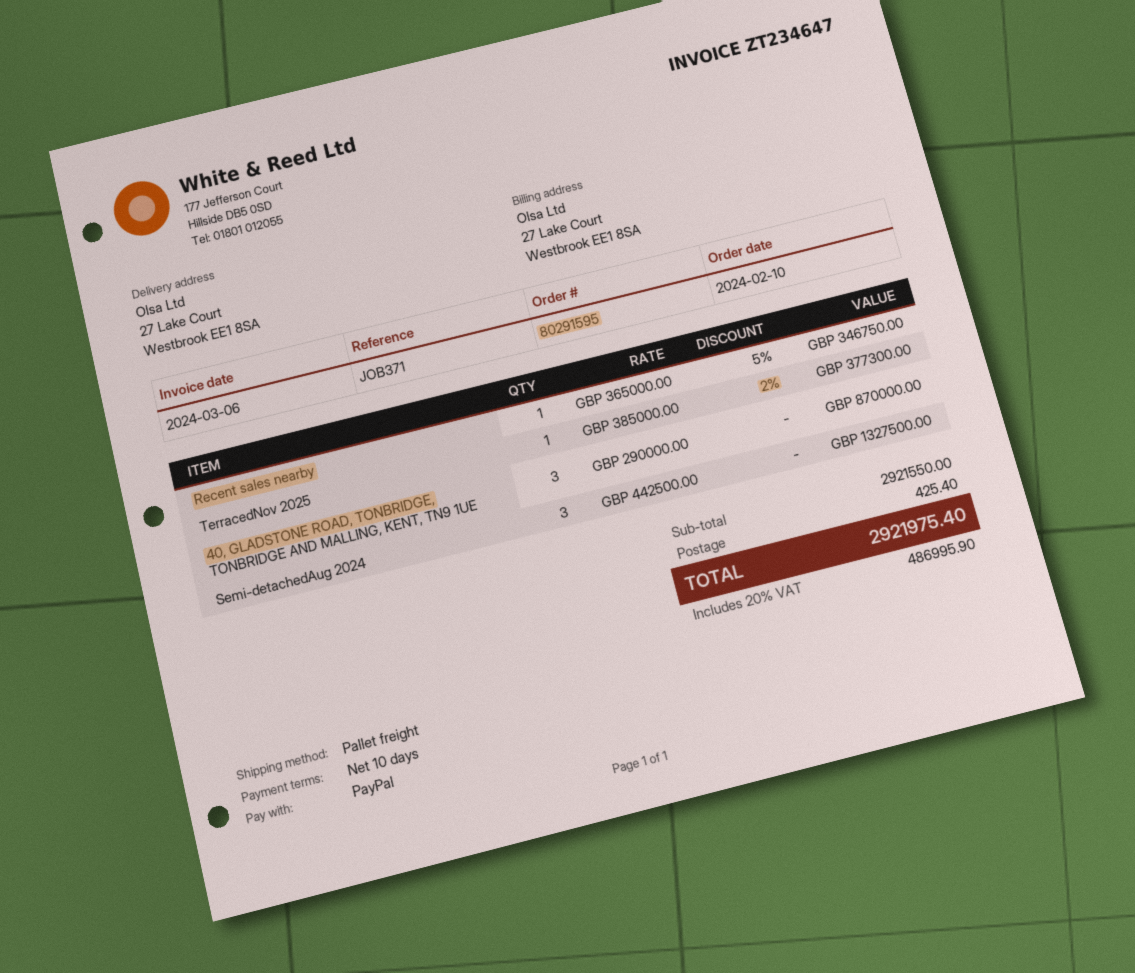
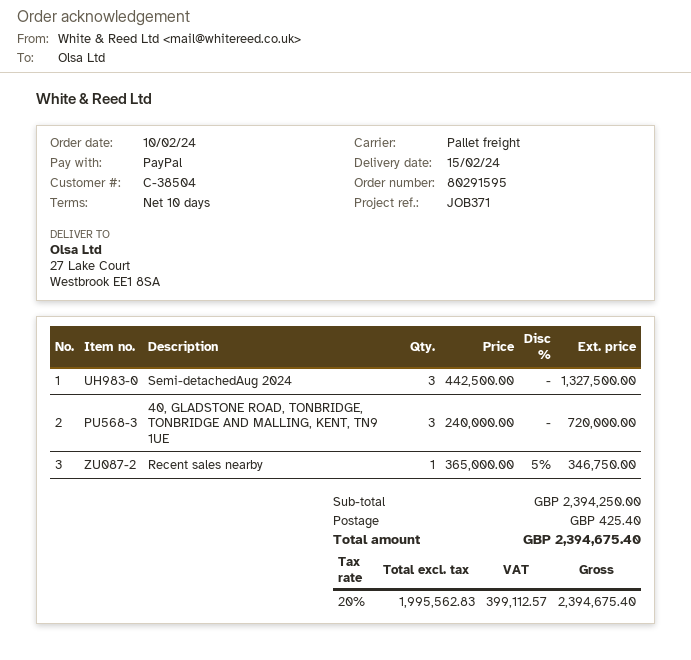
TerracedNov 2025: 1 x 385000.00 - 2% = 377300.00 -> none
40, GLADSTONE ROAD, TONBRIDGE, TONBRIDGE AND MALLING, KENT, TN9 1UE: 3 x 290000.00 = 870000.00 -> 3 x 240000.00 = 720000.00
subtotal: 2921550.00 -> 2394250.00
tax: 20% = 486995.90 -> 20% = 399112.57
total: 2921975.40 -> 2394675.40

